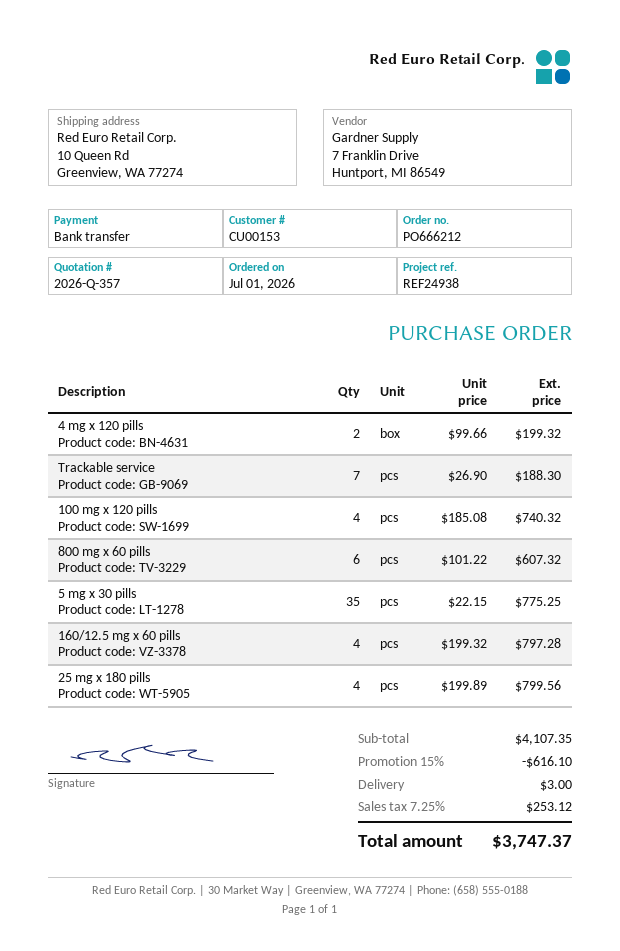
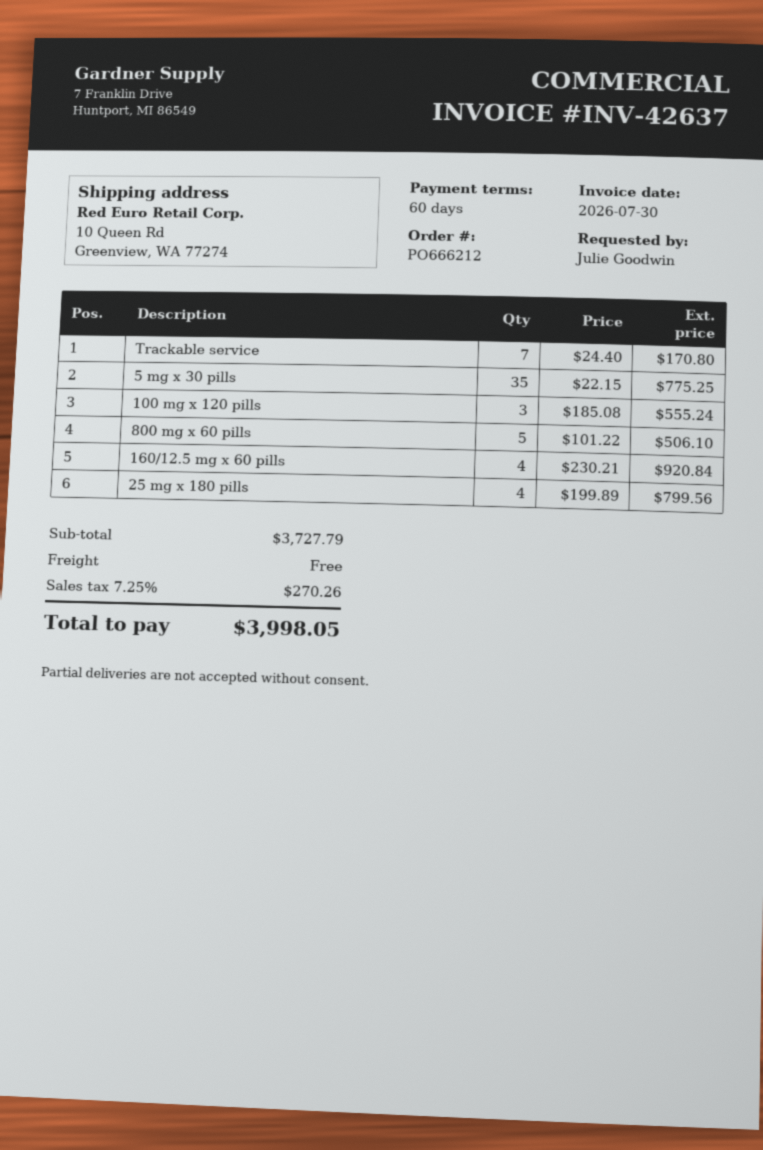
4 mg x 120 pills: 2 x 99.66 = 199.32 -> none
Trackable service: 7 x 26.90 = 188.30 -> 7 x 24.40 = 170.80
100 mg x 120 pills: 4 x 185.08 = 740.32 -> 3 x 185.08 = 555.24
800 mg x 60 pills: 6 x 101.22 = 607.32 -> 5 x 101.22 = 506.10
160/12.5 mg x 60 pills: 4 x 199.32 = 797.28 -> 4 x 230.21 = 920.84
subtotal: 4107.35 -> 3727.79
discount: 15% = 616.10 -> none
shipping: 3.00 -> 0.00
tax: 7.25% = 253.12 -> 7.25% = 270.26
total: 3747.37 -> 3998.05

